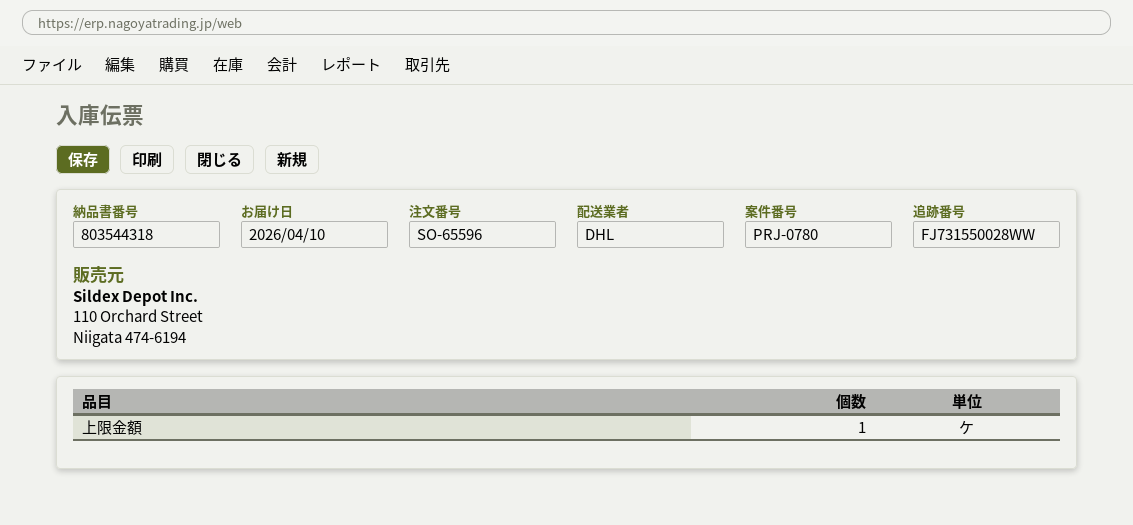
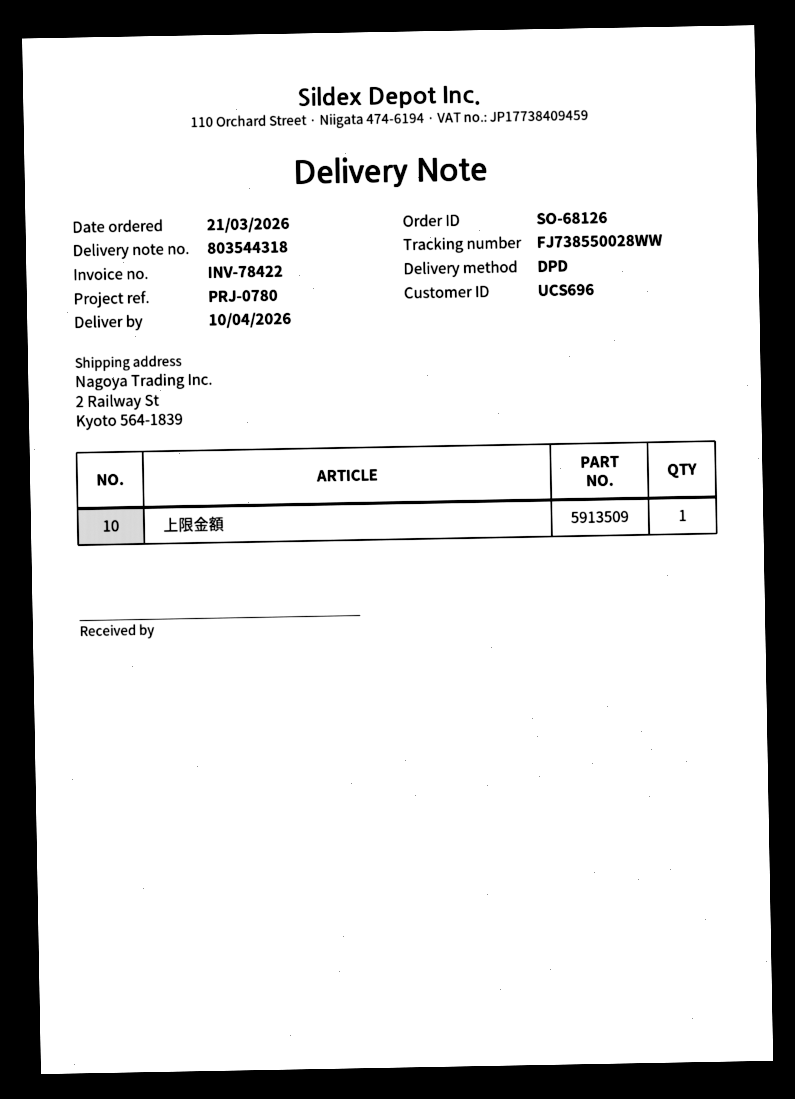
order number: SO-65596 -> SO-68126
shipping method: DHL -> DPD
tracking number: FJ731550028WW -> FJ738550028WW

